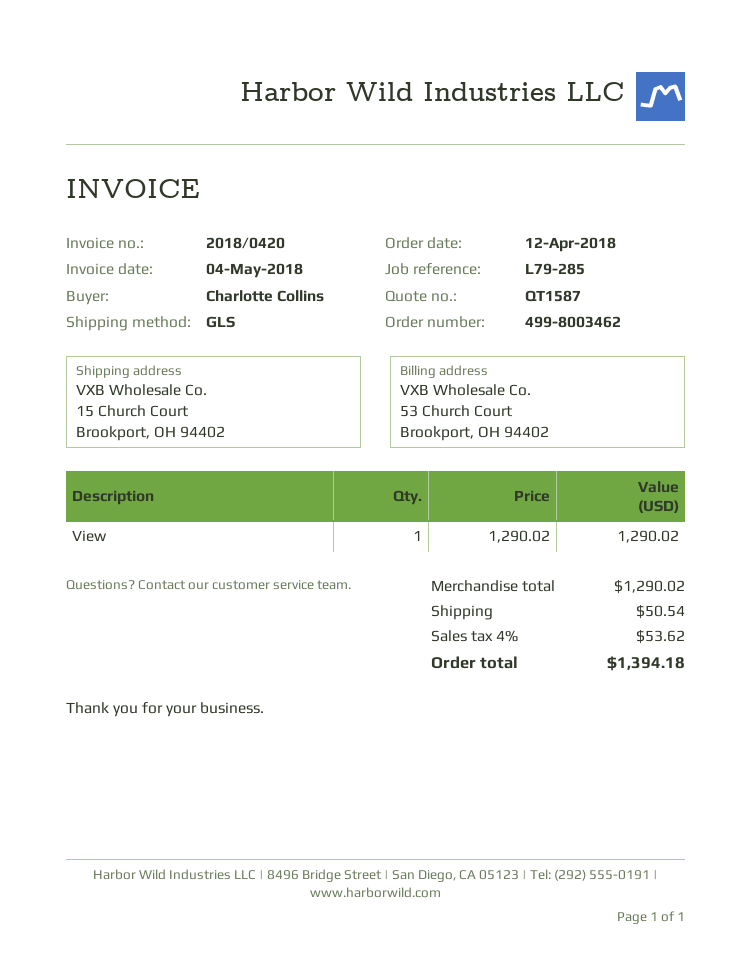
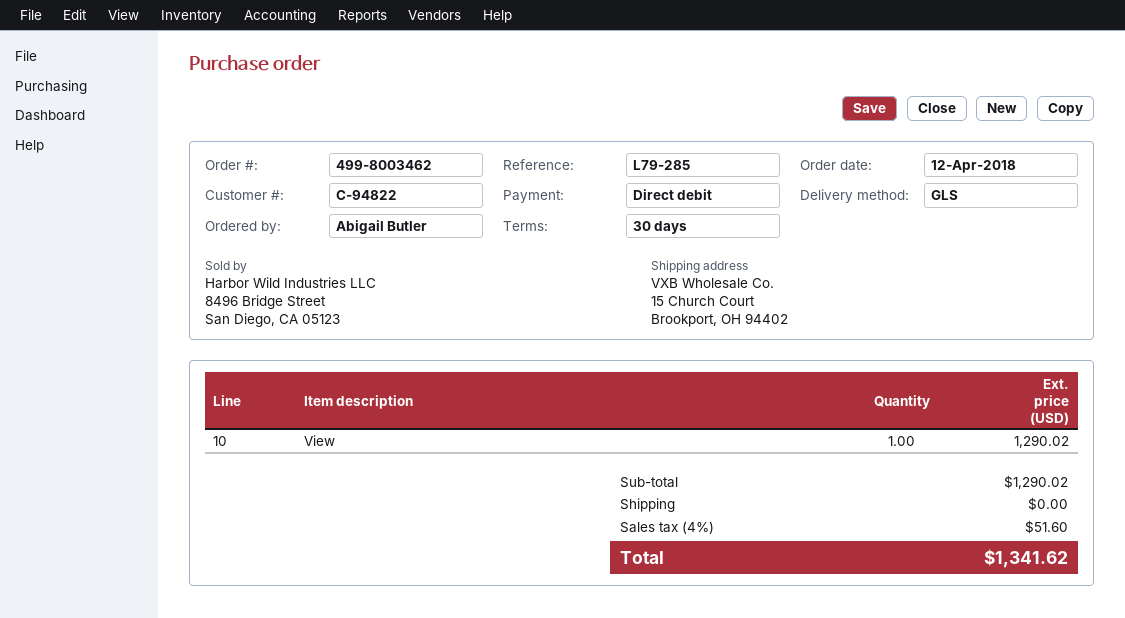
ordered by: Charlotte Collins -> Abigail Butler
shipping: 50.54 -> 0.00
tax: 4% = 53.62 -> 4% = 51.60
total: 1394.18 -> 1341.62

